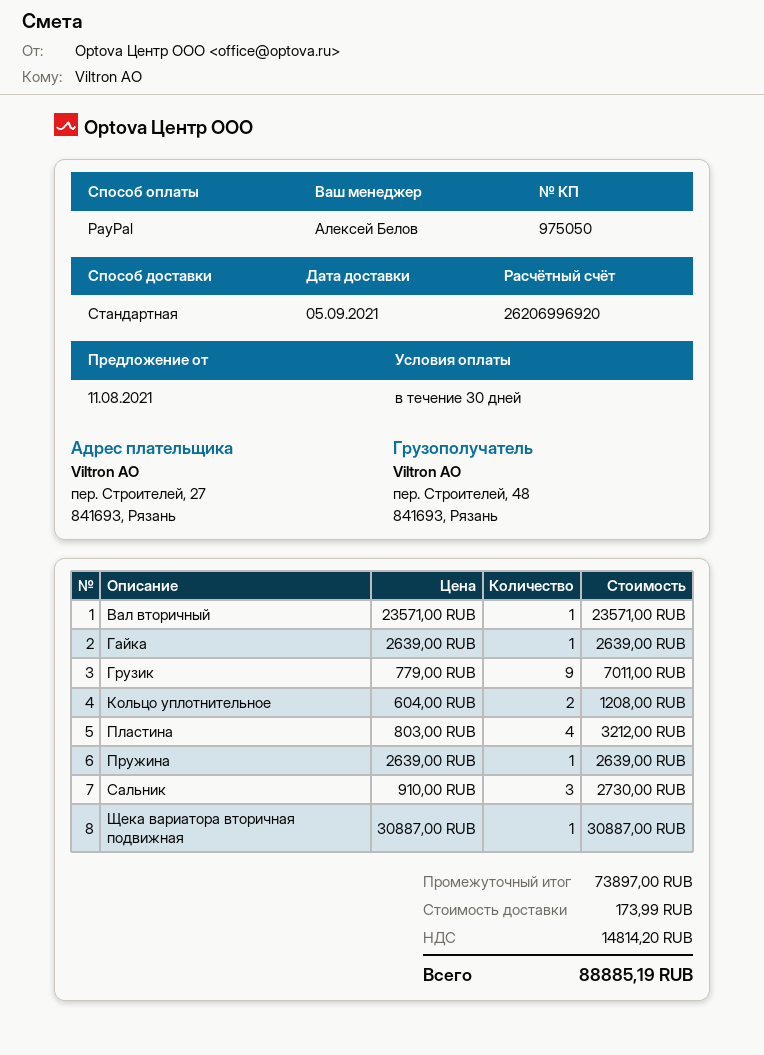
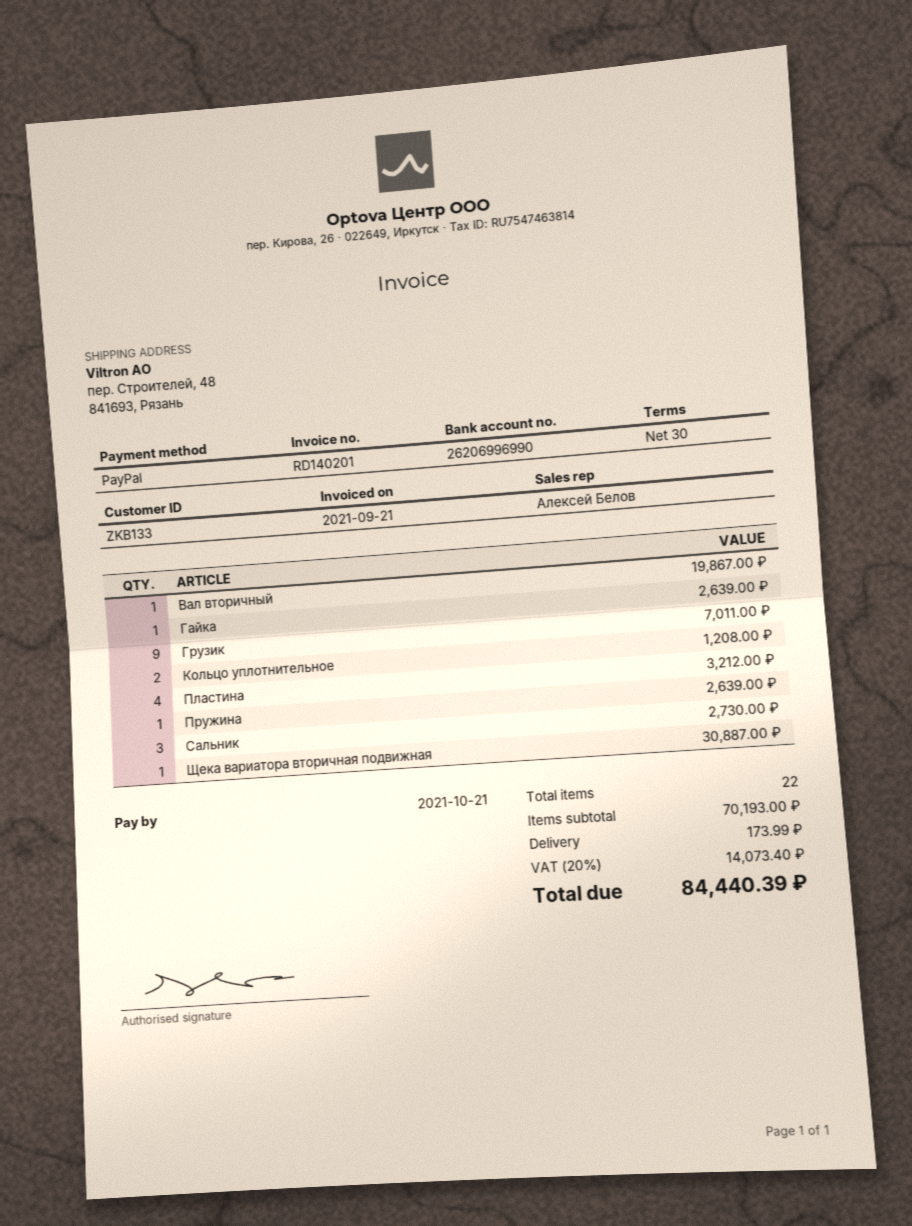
bank account: 26206996920 -> 26206996990
Вал вторичный: 1 for 23571.00 -> 1 for 19867.00
subtotal: 73897.00 -> 70193.00
tax: 14814.20 -> 14073.40
total: 88885.19 -> 84440.39

